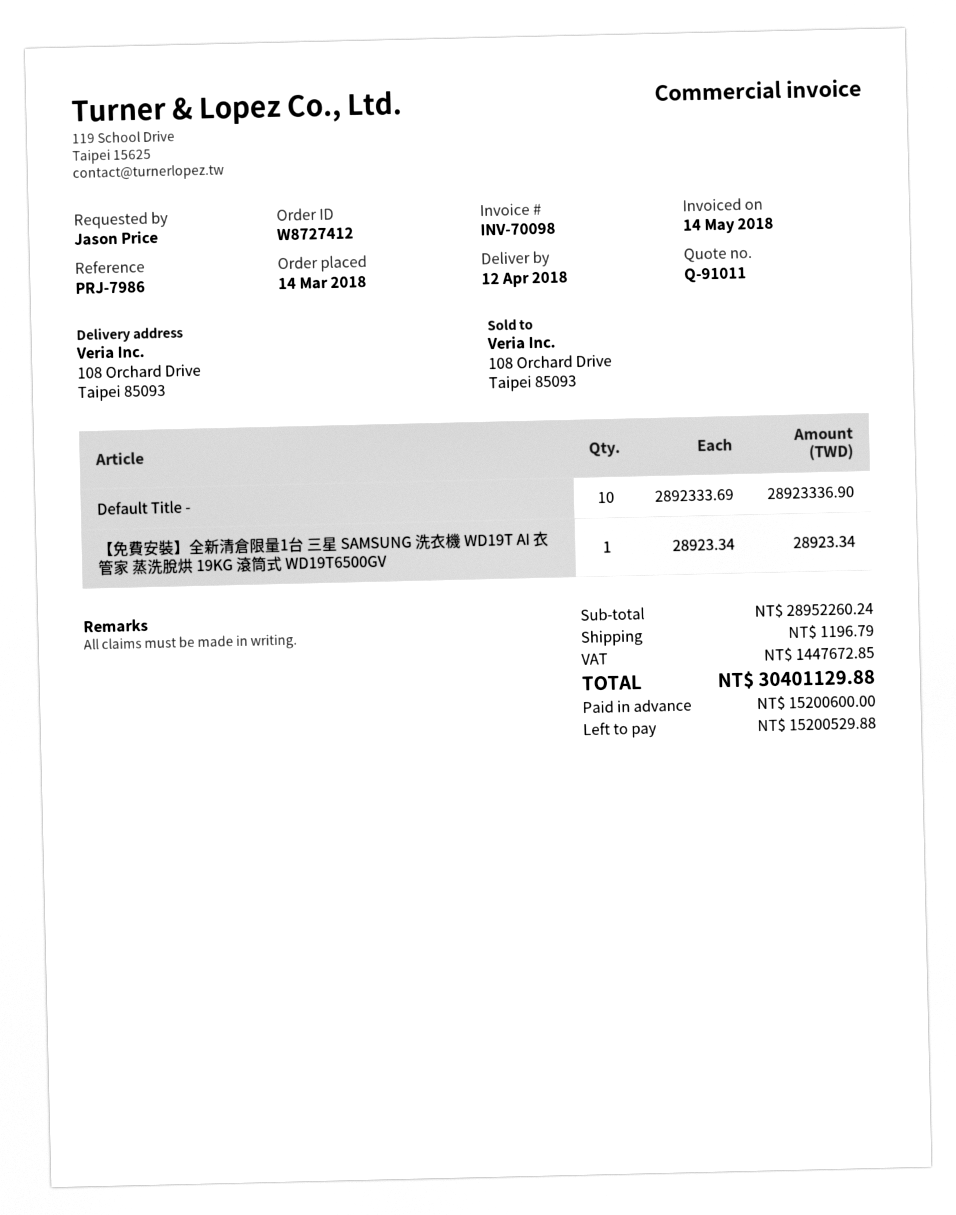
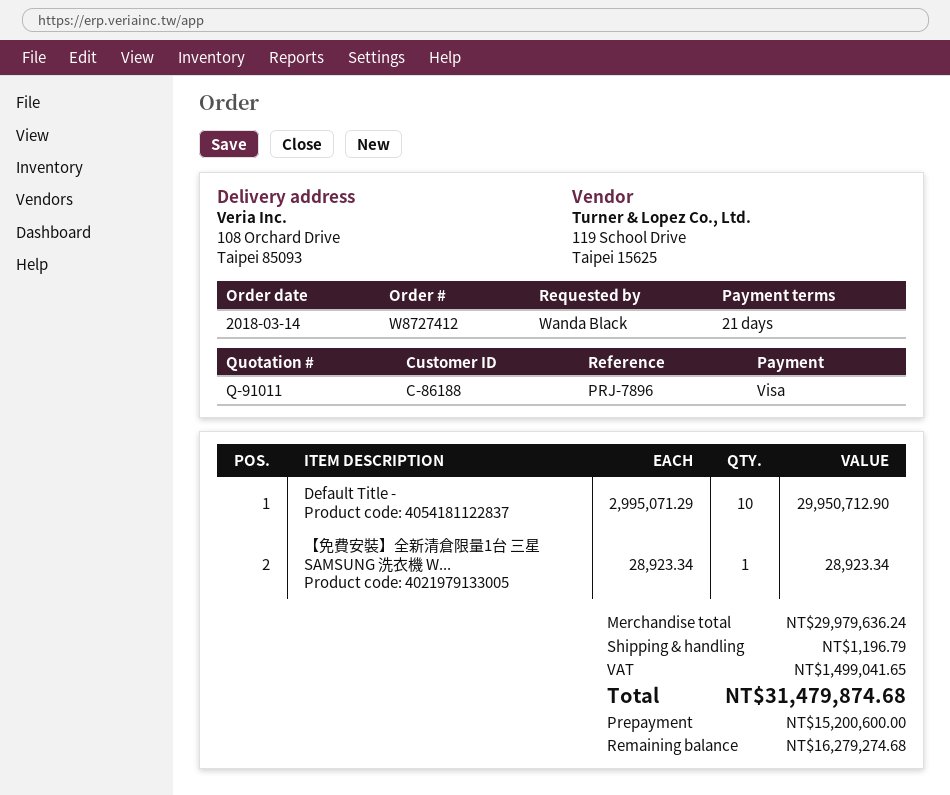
reference: PRJ-7986 -> PRJ-7896
ordered by: Jason Price -> Wanda Black
Default Title -: 10 x 2892333.69 = 28923336.90 -> 10 x 2995071.29 = 29950712.90
subtotal: 28952260.24 -> 29979636.24
tax: 1447672.85 -> 1499041.65
total: 30401129.88 -> 31479874.68
balance: 15200529.88 -> 16279274.68

